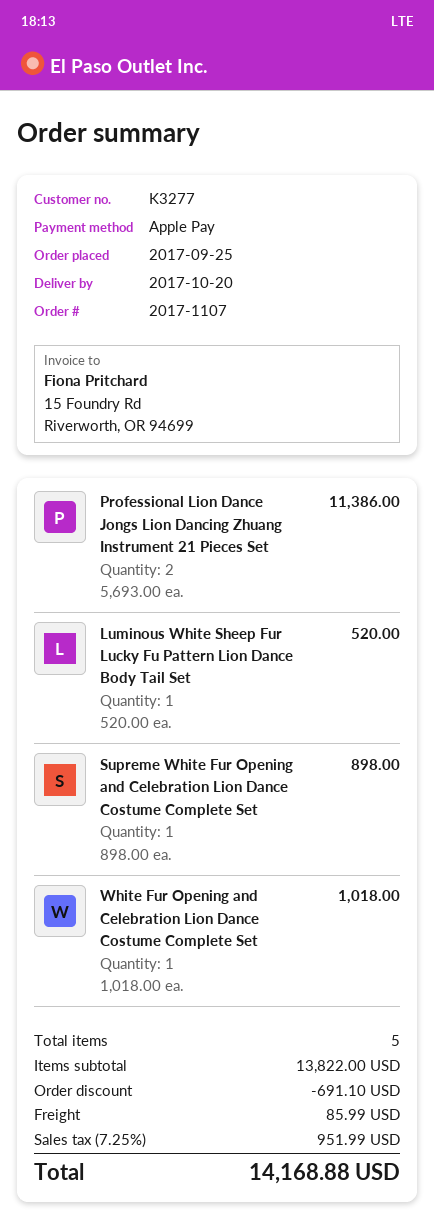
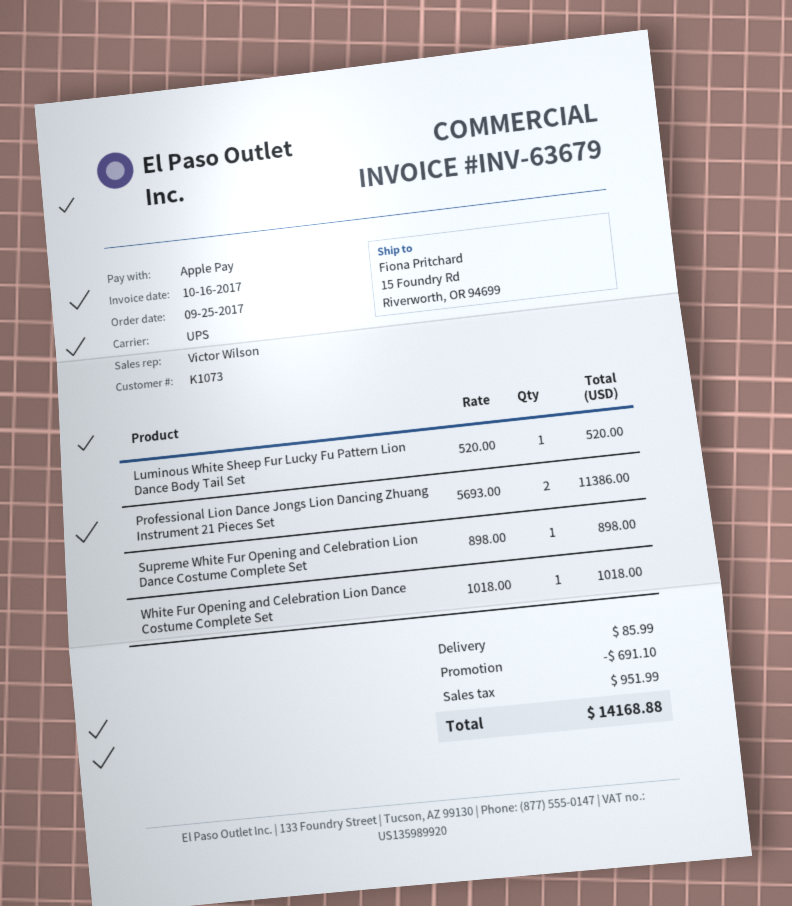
customer number: K3277 -> K1073

